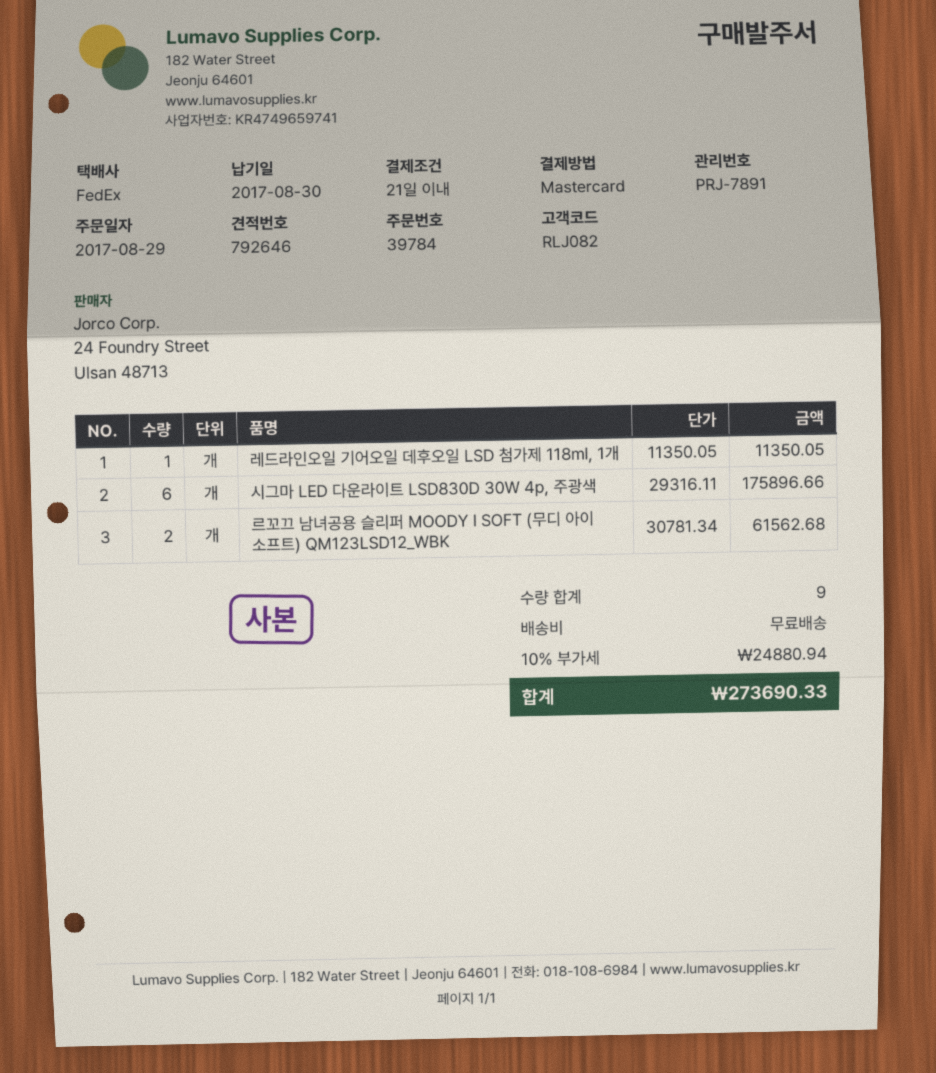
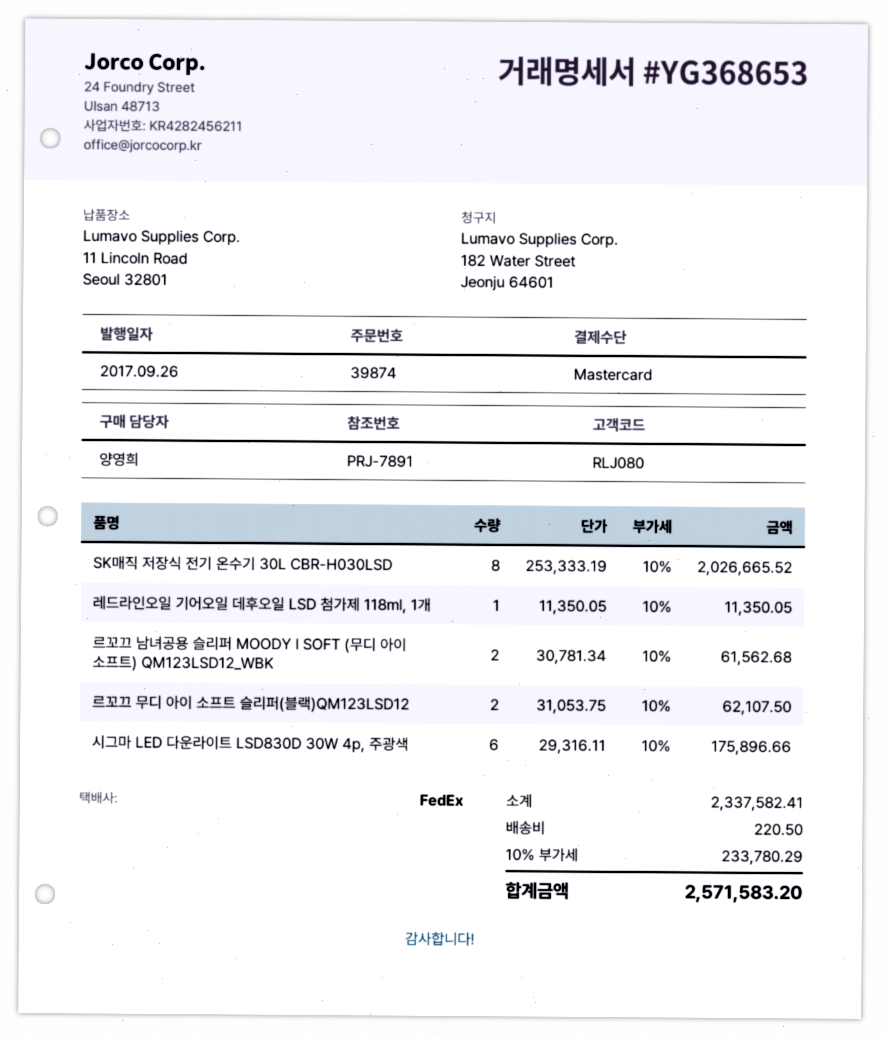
order number: 39784 -> 39874
customer number: RLJ082 -> RLJ080
SK매직 저장식 전기 온수기 30L CBR-H030LSD: none -> 8 x 253333.19 = 2026665.52
르꼬끄 무디 아이 소프트 슬리퍼(블랙)QM123LSD12: none -> 2 x 31053.75 = 62107.50
shipping: 0.00 -> 220.50
tax: 10% = 24880.94 -> 10% = 233780.29
total: 273690.33 -> 2571583.20

